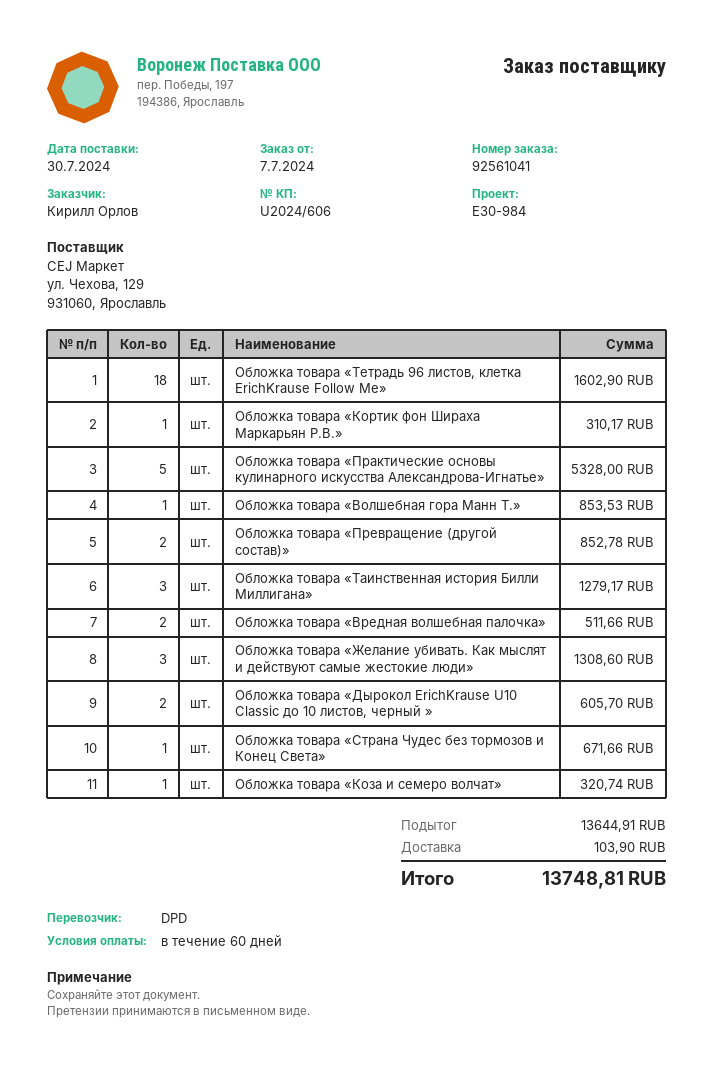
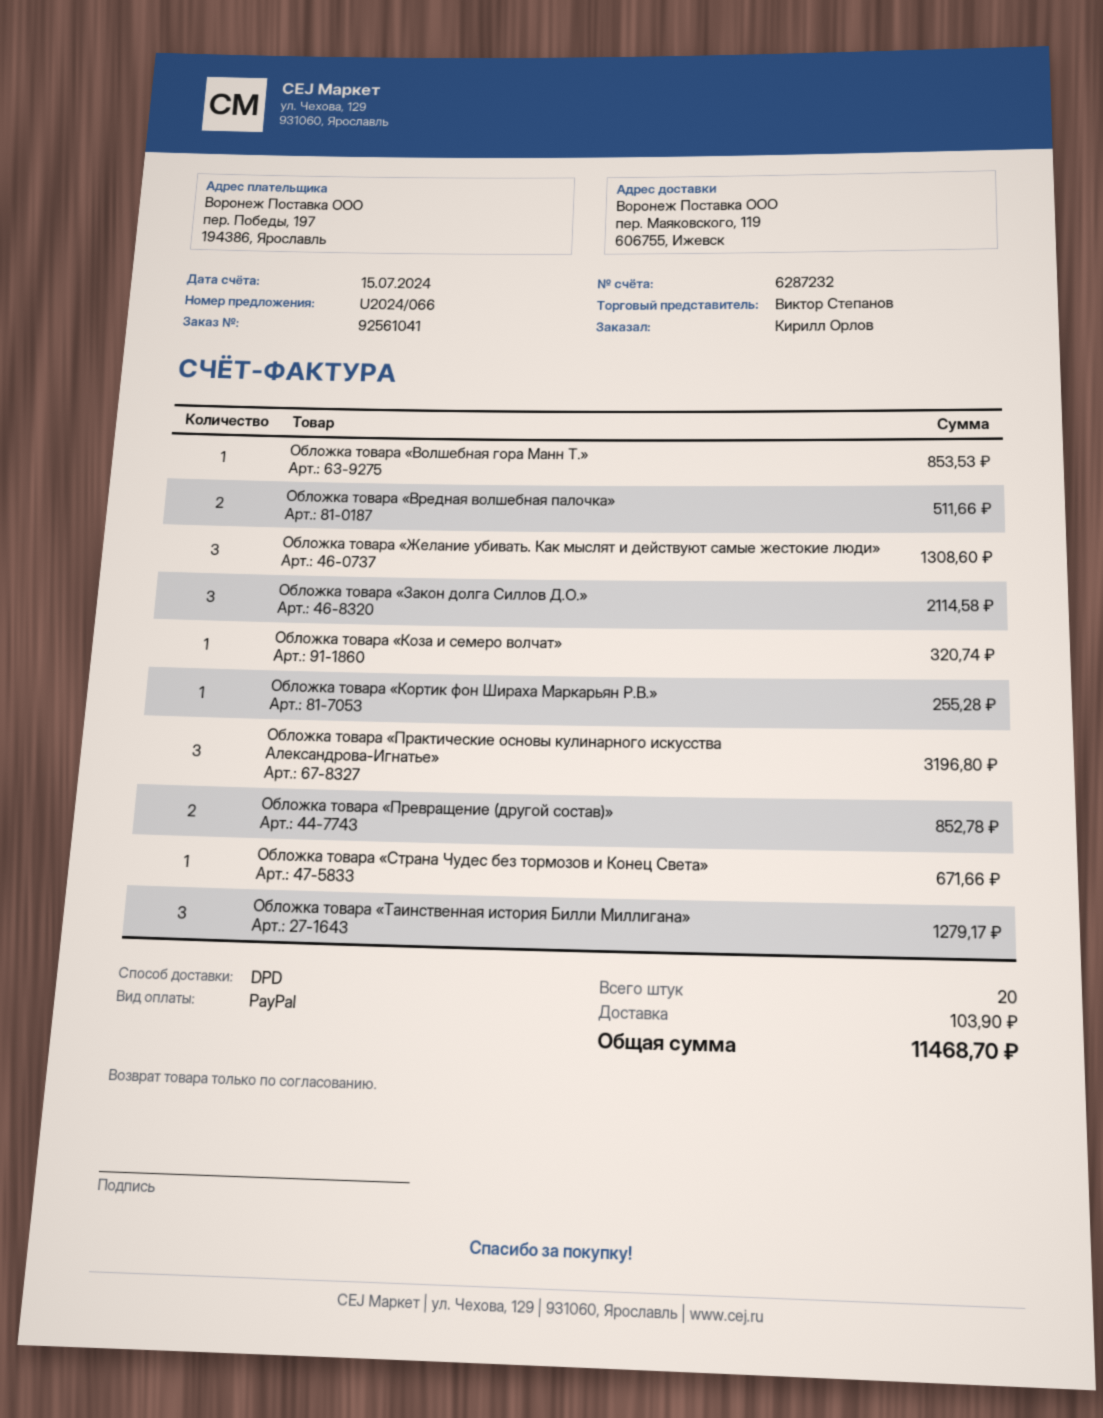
quote number: U2024/606 -> U2024/066
Обложка товара «Тетрадь 96 листов, клетка ErichKrause Follow Me»: 18 for 1602.90 -> none
Обложка товара «Кортик фон Шираха Маркарьян Р.В.»: 1 for 310.17 -> 1 for 255.28
Обложка товара «Практические основы кулинарного искусства Александрова-Игнатье»: 5 for 5328.00 -> 3 for 3196.80
Обложка товара «Дырокол ErichKrause U10 Classic до 10 листов, черный »: 2 for 605.70 -> none
Обложка товара «Закон долга Силлов Д.О.»: none -> 3 for 2114.58
total: 13748.81 -> 11468.70

